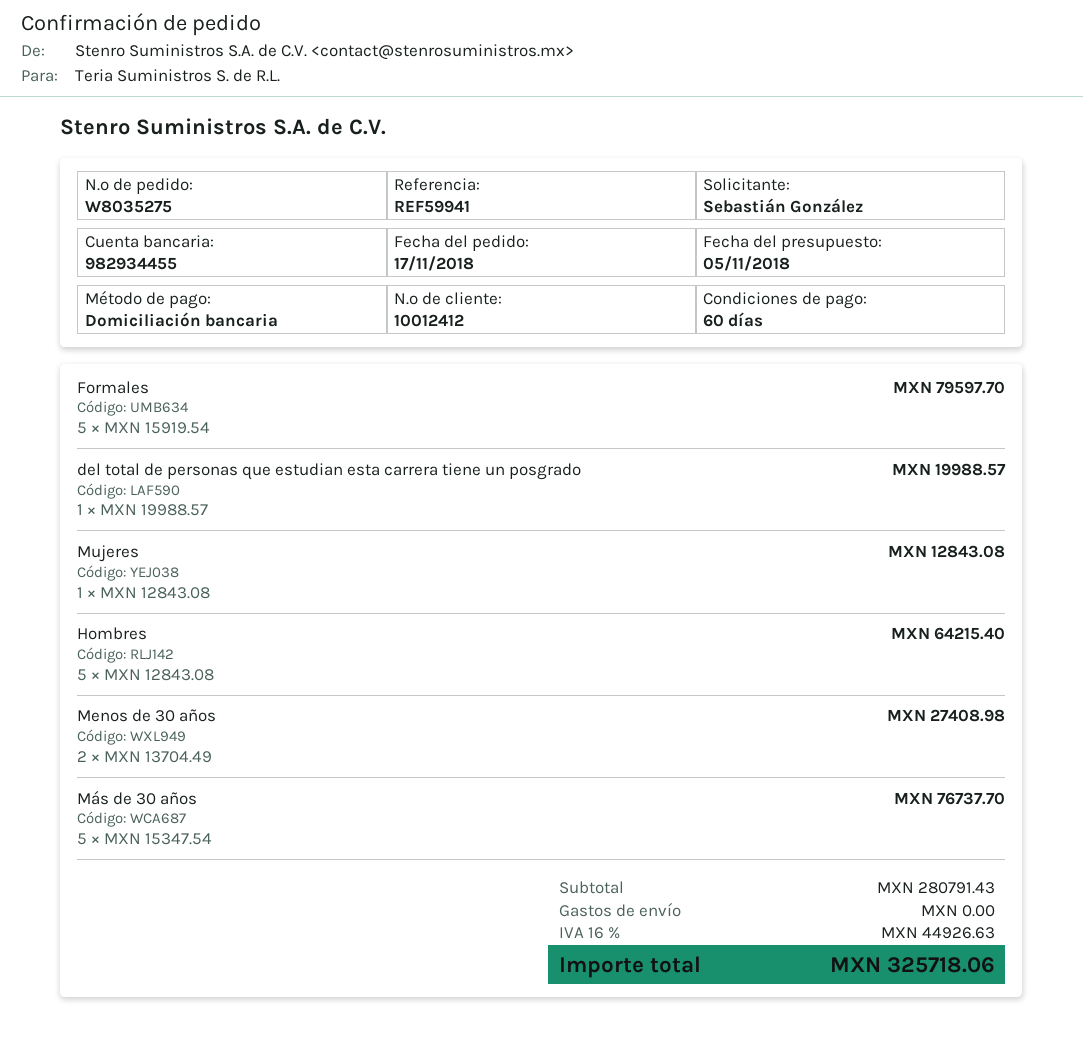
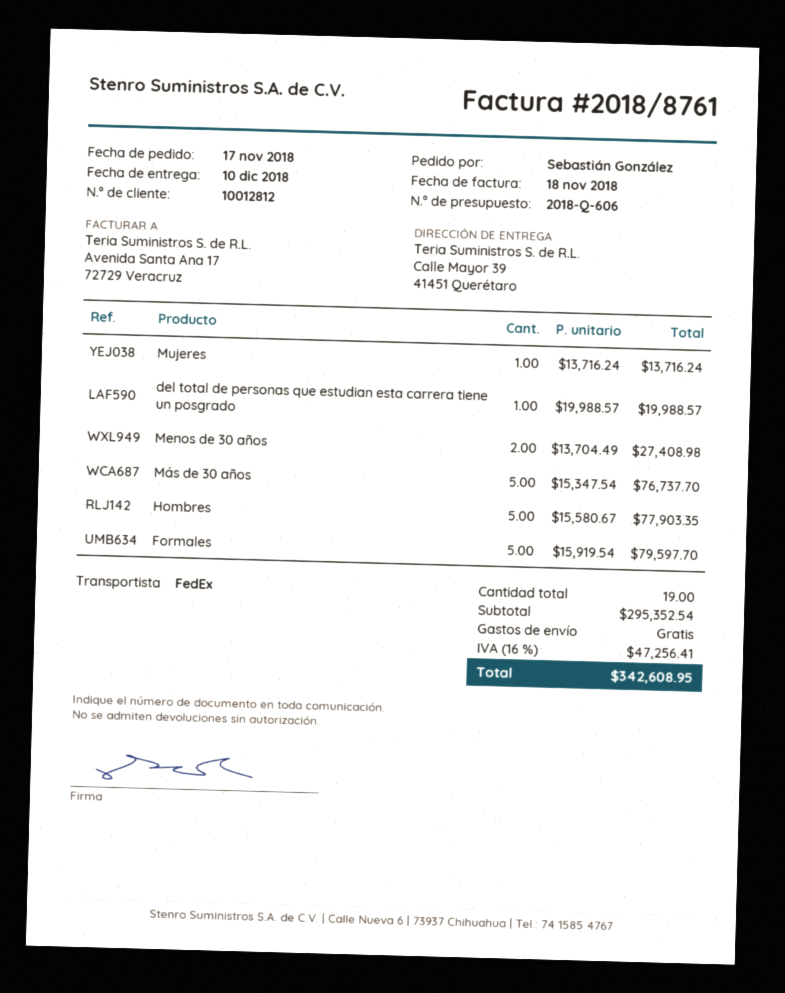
customer number: 10012412 -> 10012812
Mujeres: 1 x 12843.08 = 12843.08 -> 1 x 13716.24 = 13716.24
Hombres: 5 x 12843.08 = 64215.40 -> 5 x 15580.67 = 77903.35
subtotal: 280791.43 -> 295352.54
tax: 16% = 44926.63 -> 16% = 47256.41
total: 325718.06 -> 342608.95

